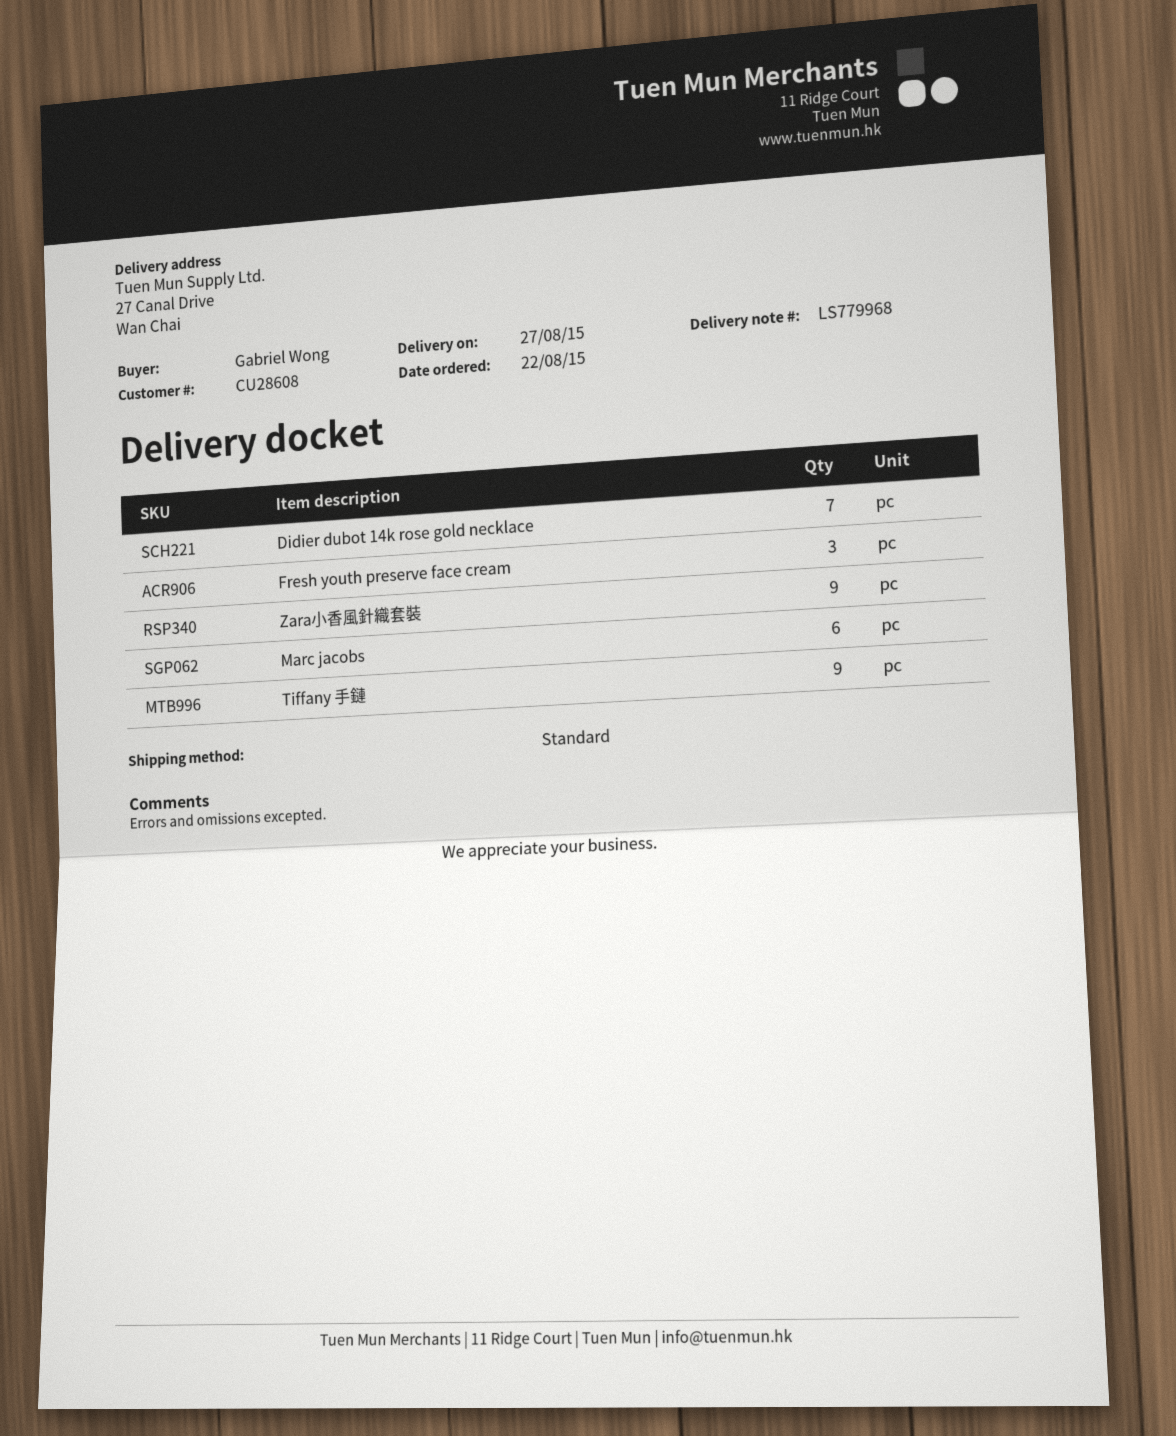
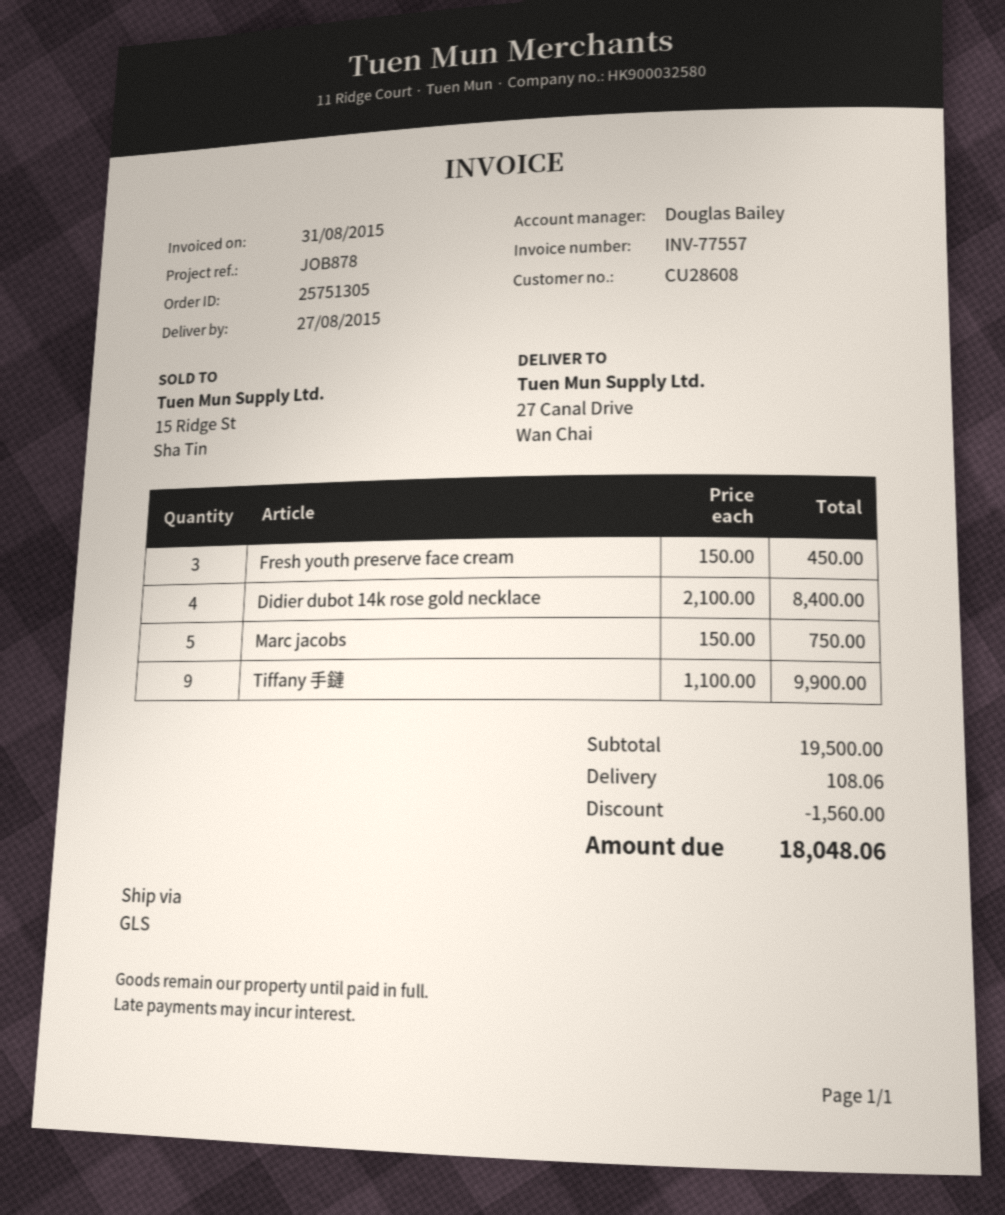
shipping method: standard -> GLS
Didier dubot 14k rose gold necklace: 7 -> 4
Zara小香風針織套裝: 9 -> none
Marc jacobs: 6 -> 5

